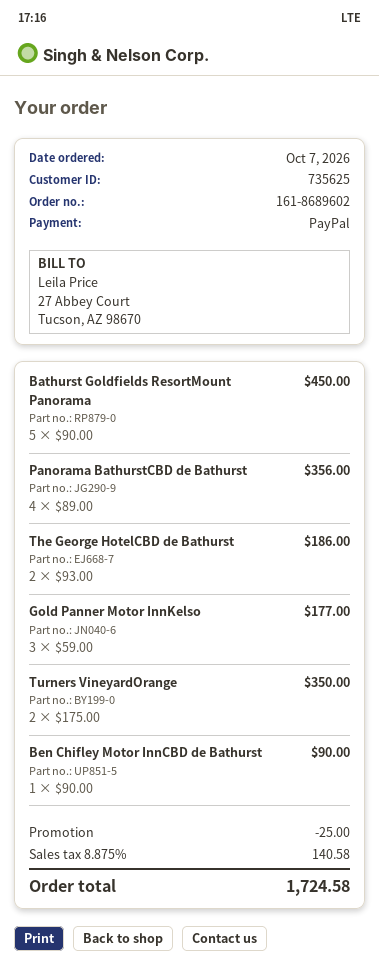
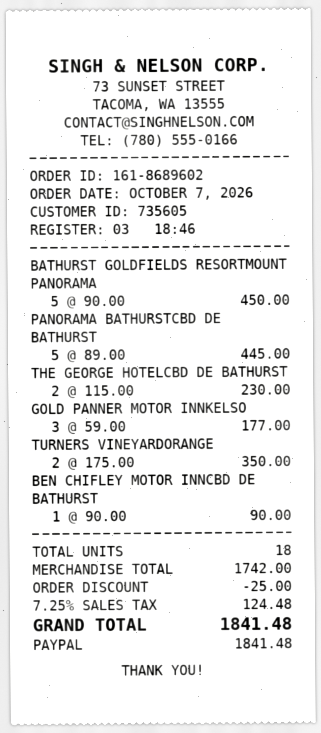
customer number: 735625 -> 735605
Panorama BathurstCBD de Bathurst: 4 x 89.00 = 356.00 -> 5 x 89.00 = 445.00
The George HotelCBD de Bathurst: 2 x 93.00 = 186.00 -> 2 x 115.00 = 230.00
tax: 8.875% = 140.58 -> 7.25% = 124.48
total: 1724.58 -> 1841.48

